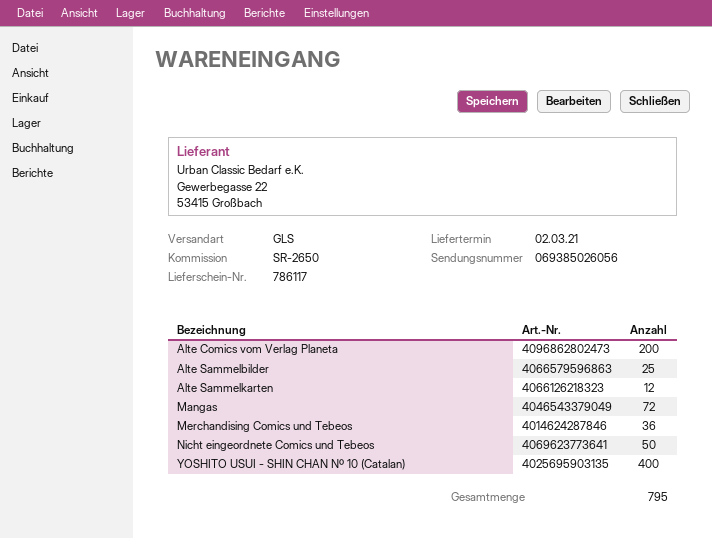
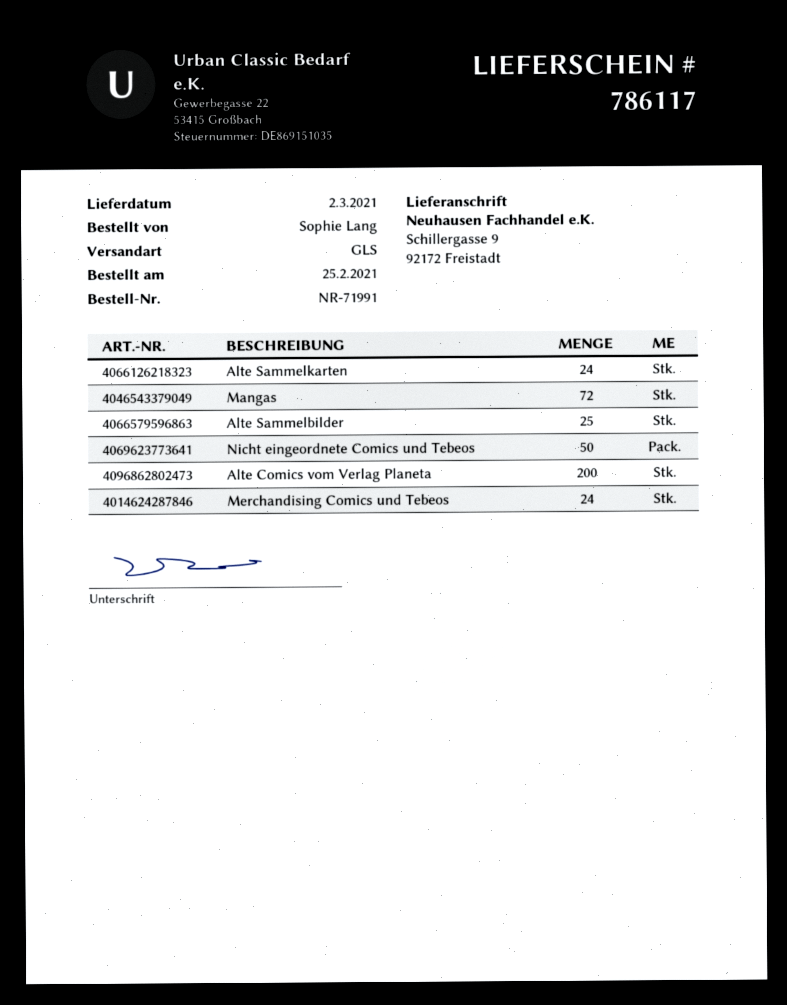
Alte Sammelkarten: 12 -> 24
Merchandising Comics und Tebeos: 36 -> 24
YOSHITO USUI - SHIN CHAN Nº 10 (Catalan): 400 -> none

